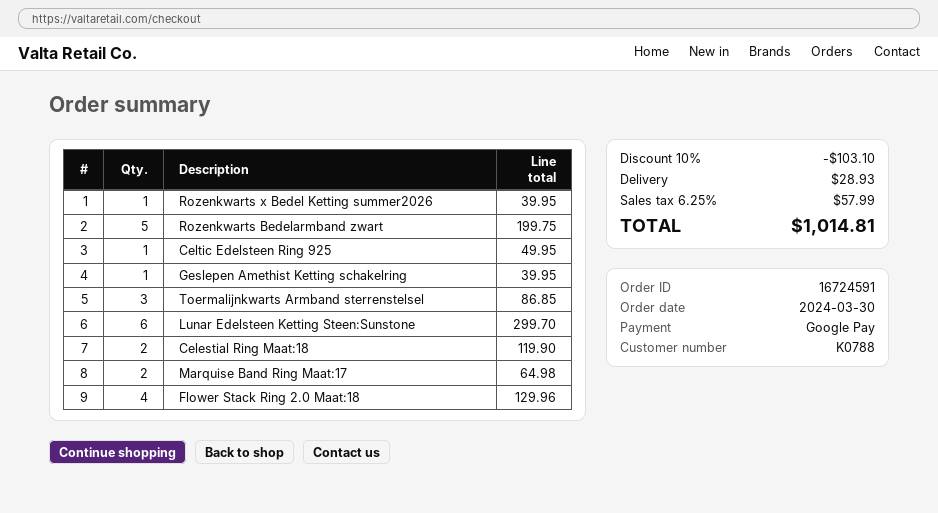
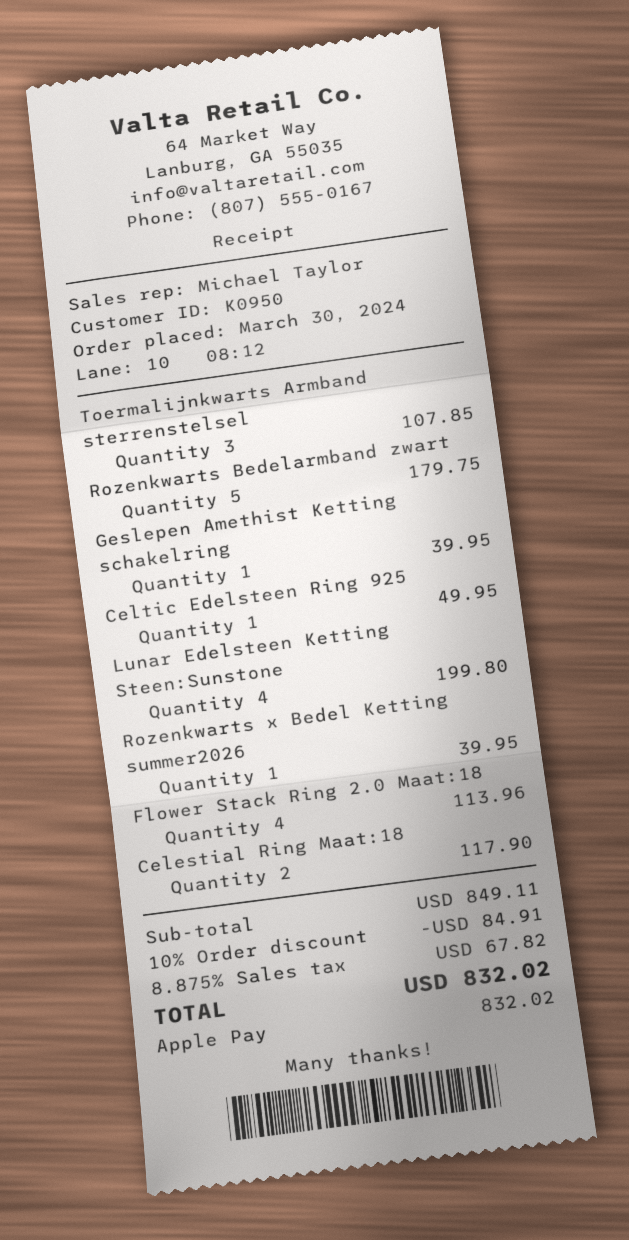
customer number: K0788 -> K0950
payment method: Google Pay -> Apple Pay
Rozenkwarts Bedelarmband zwart: 5 for 199.75 -> 5 for 179.75
Toermalijnkwarts Armband sterrenstelsel: 3 for 86.85 -> 3 for 107.85
Lunar Edelsteen Ketting Steen:Sunstone: 6 for 299.70 -> 4 for 199.80
Celestial Ring Maat:18: 2 for 119.90 -> 2 for 117.90
Marquise Band Ring Maat:17: 2 for 64.98 -> none
Flower Stack Ring 2.0 Maat:18: 4 for 129.96 -> 4 for 113.96
discount: 10% = 103.10 -> 10% = 84.91
shipping: 28.93 -> none
tax: 6.25% = 57.99 -> 8.875% = 67.82
total: 1014.81 -> 832.02

